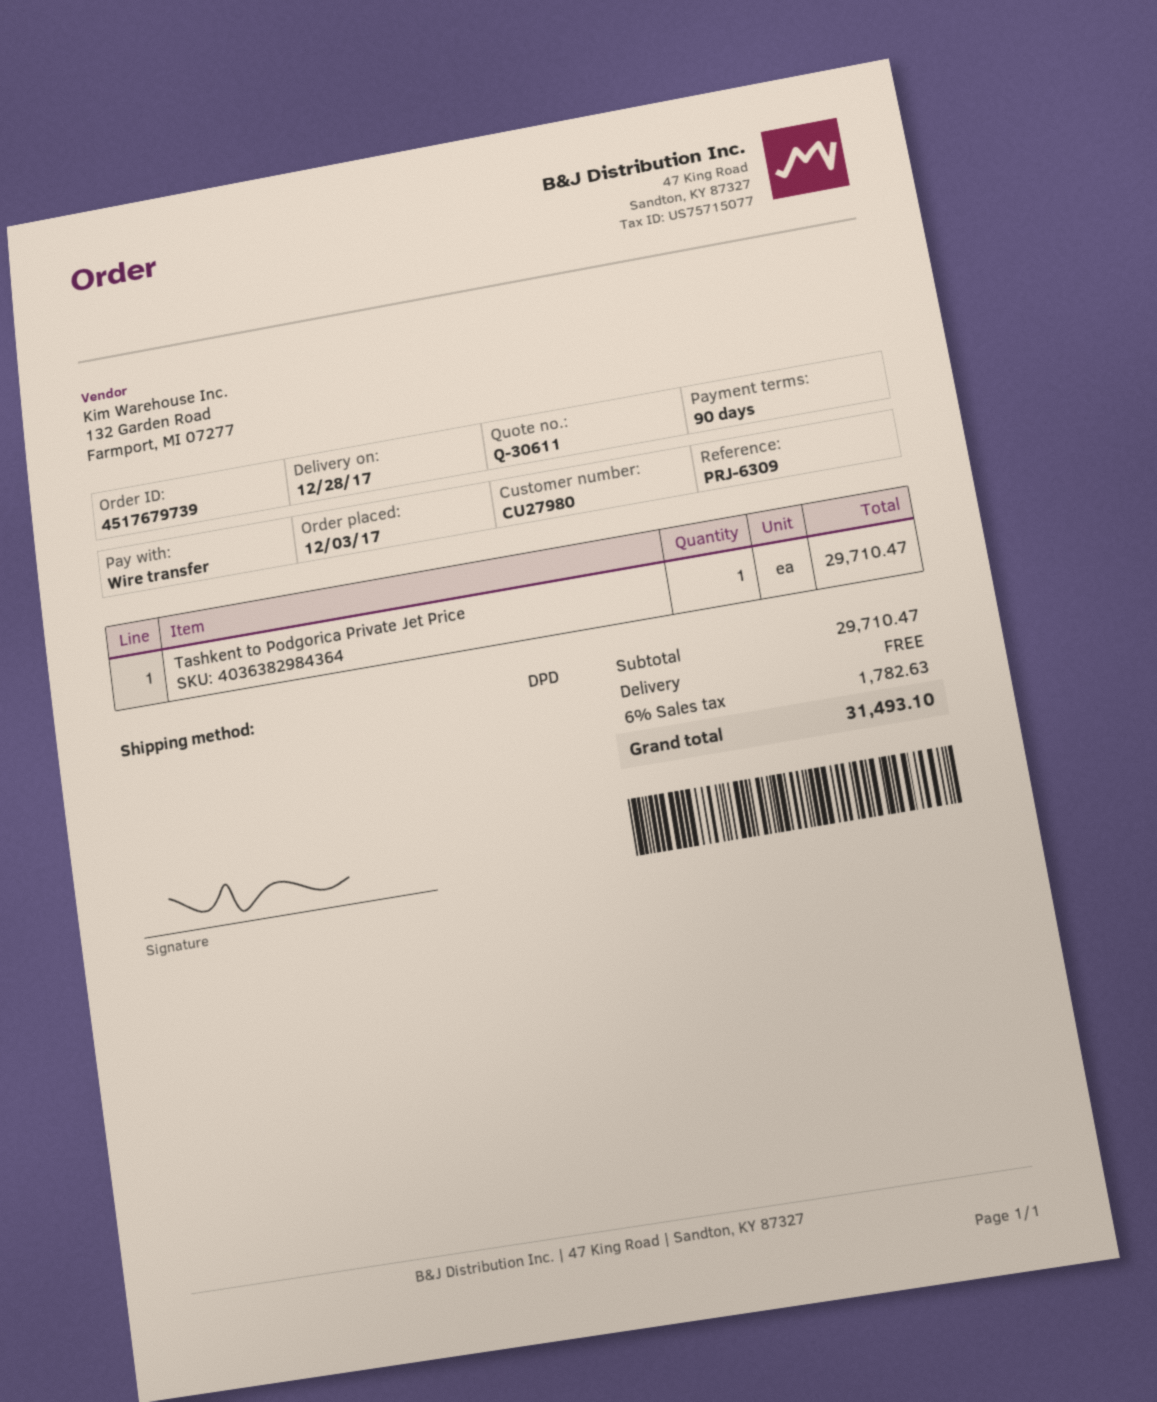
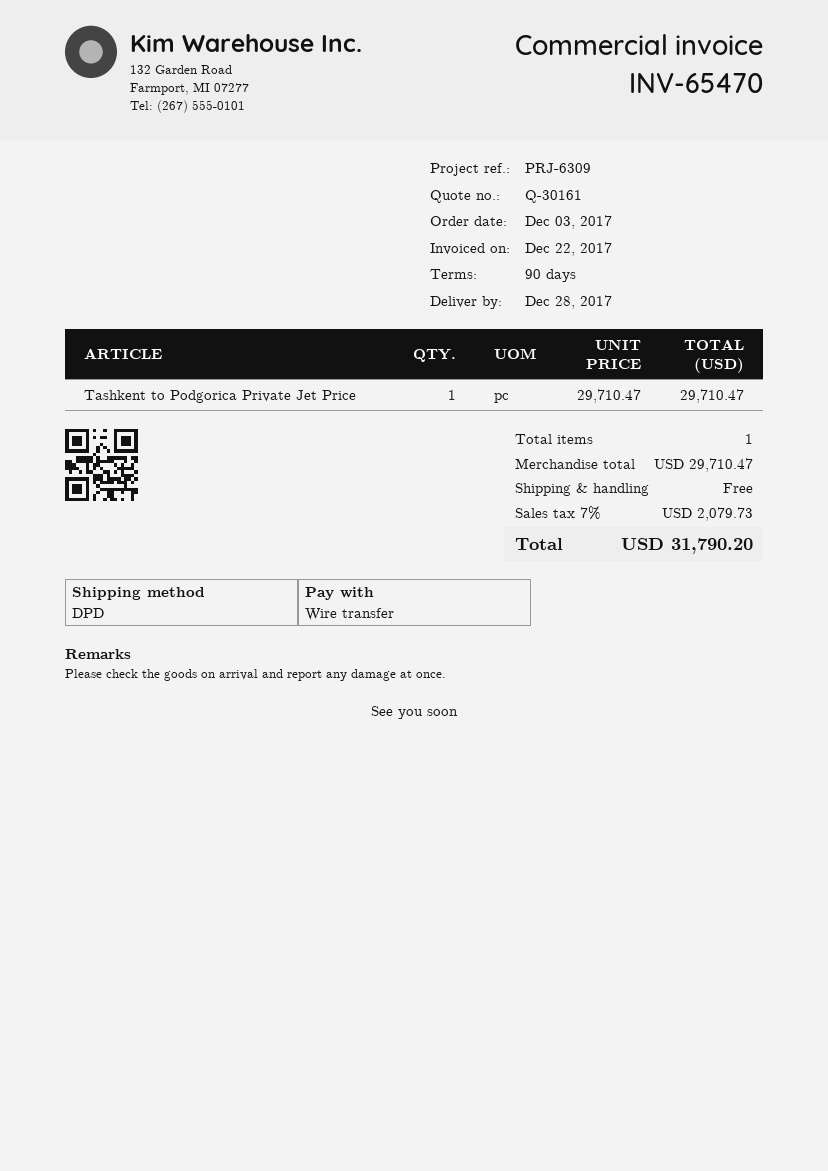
quote number: Q-30611 -> Q-30161
tax: 6% = 1782.63 -> 7% = 2079.73
total: 31493.10 -> 31790.20

